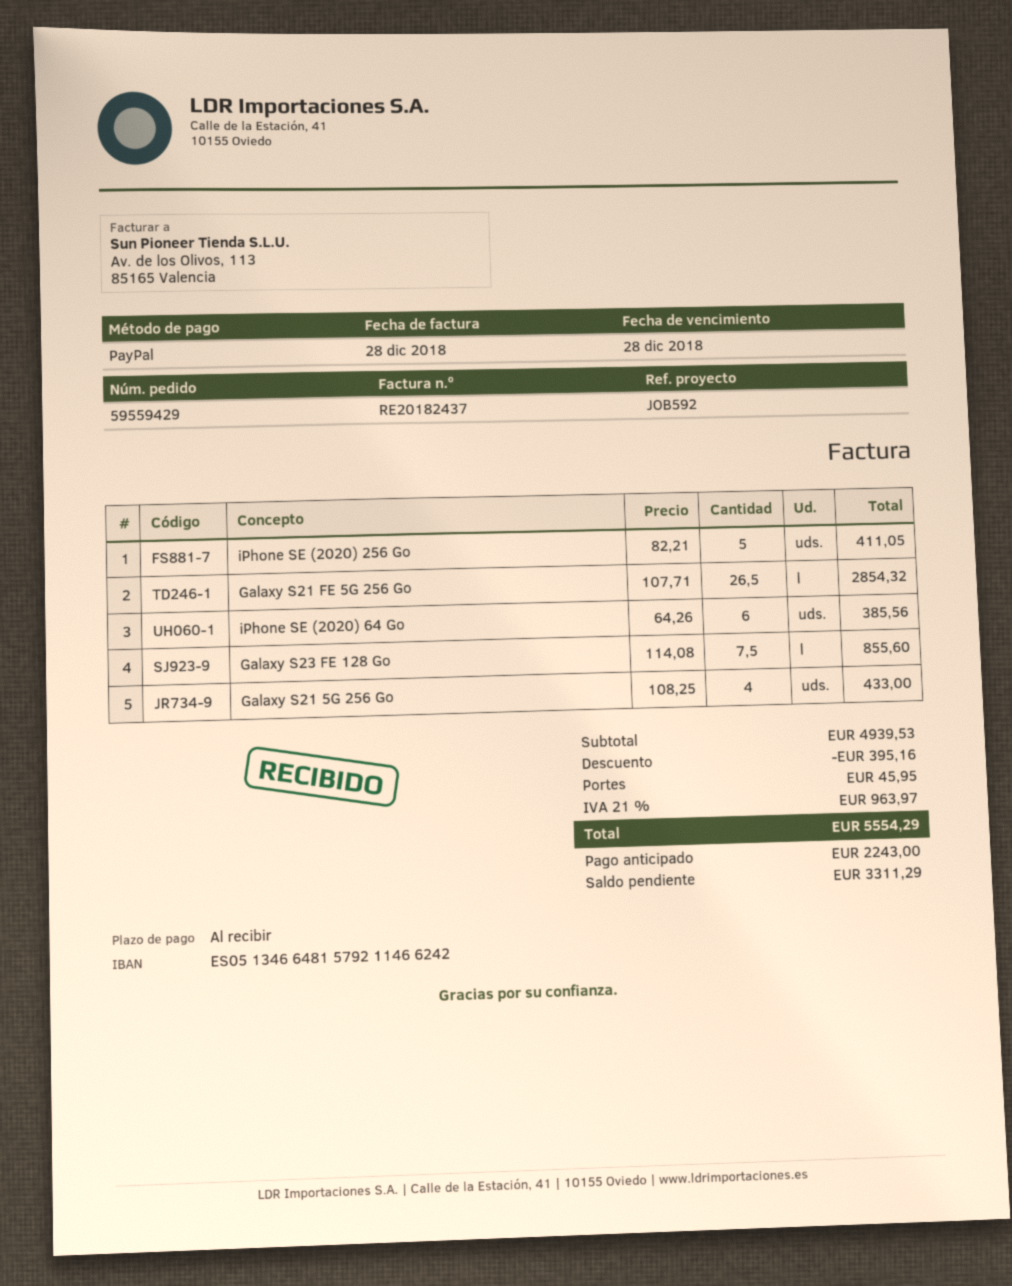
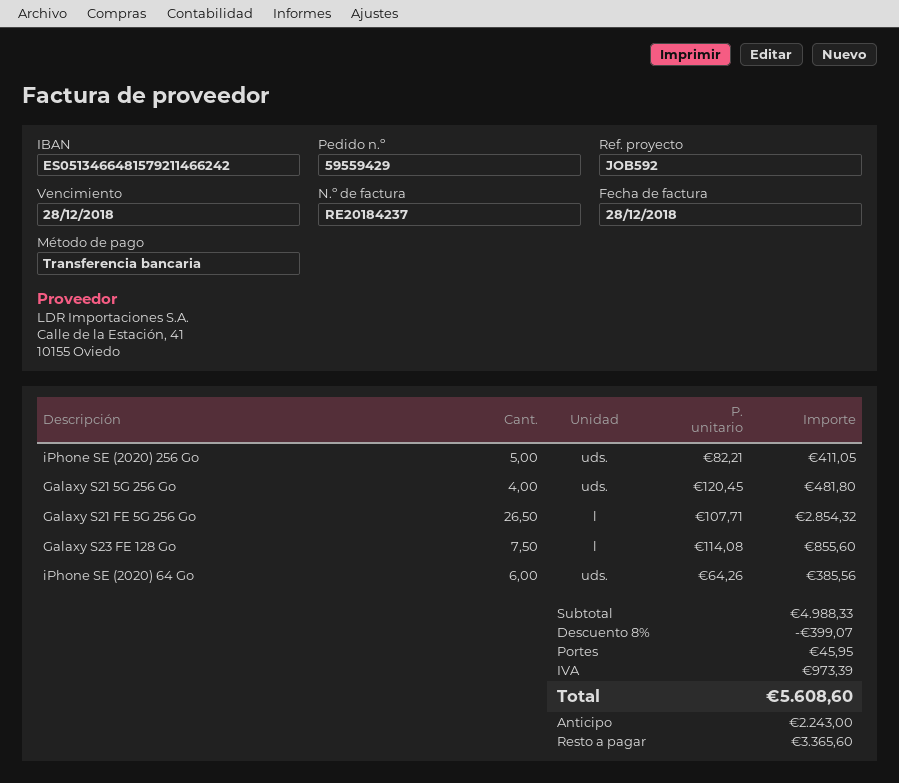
invoice number: RE20182437 -> RE20184237
payment method: PayPal -> bank transfer
Galaxy S21 5G 256 Go: 4 x 108.25 = 433.00 -> 4 x 120.45 = 481.80
subtotal: 4939.53 -> 4988.33
discount: 395.16 -> 399.07
tax: 963.97 -> 973.39
total: 5554.29 -> 5608.60
balance: 3311.29 -> 3365.60

